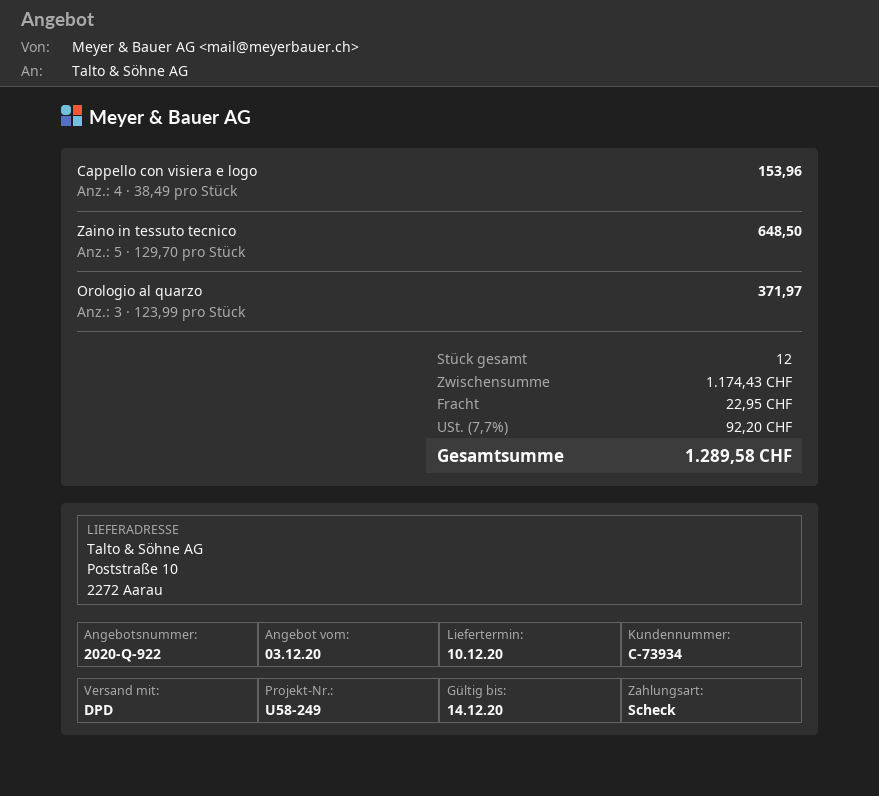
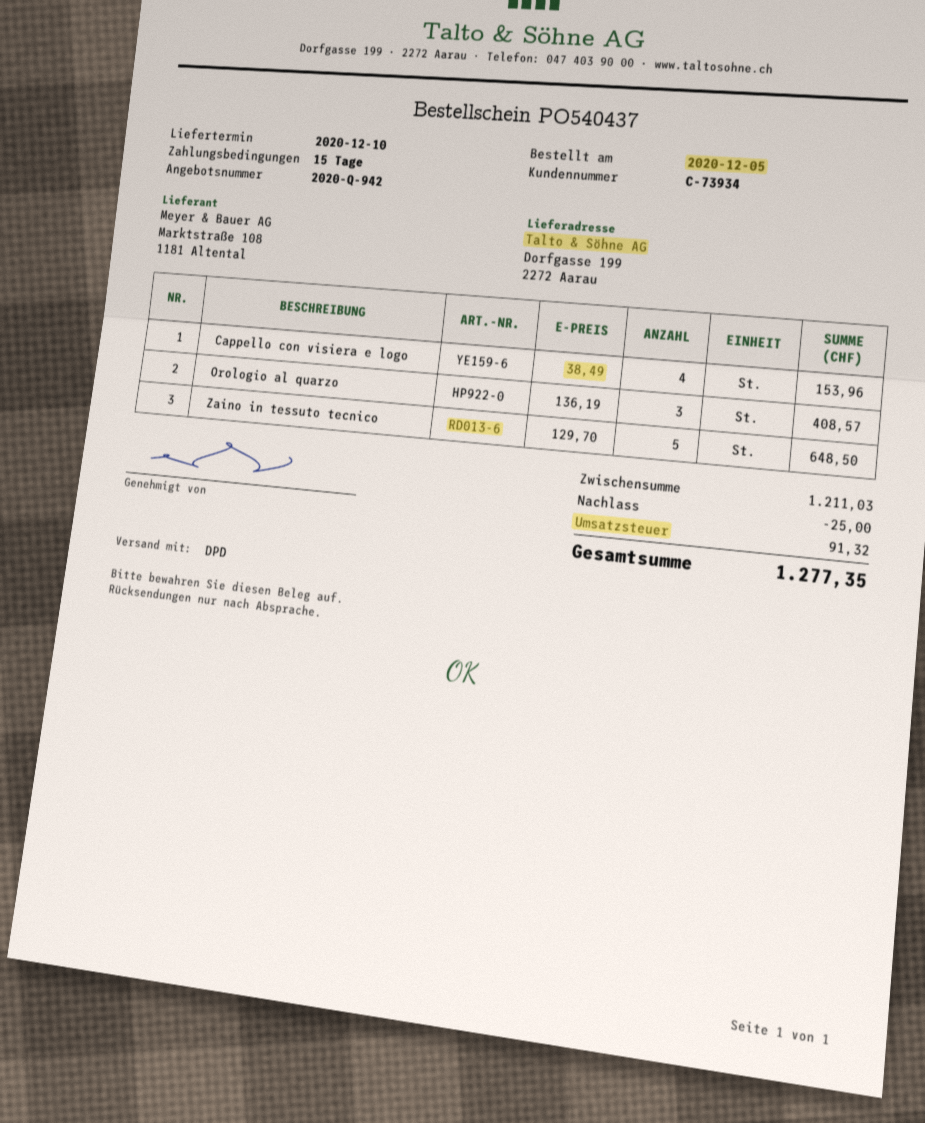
quote number: 2020-Q-922 -> 2020-Q-942
ship to: Poststraße 10, 2272 Aarau -> Dorfgasse 199, 2272 Aarau
Orologio al quarzo: 3 x 123.99 = 371.97 -> 3 x 136.19 = 408.57
subtotal: 1174.43 -> 1211.03
discount: none -> 25.00
shipping: 22.95 -> none
tax: 92.20 -> 91.32
total: 1289.58 -> 1277.35

